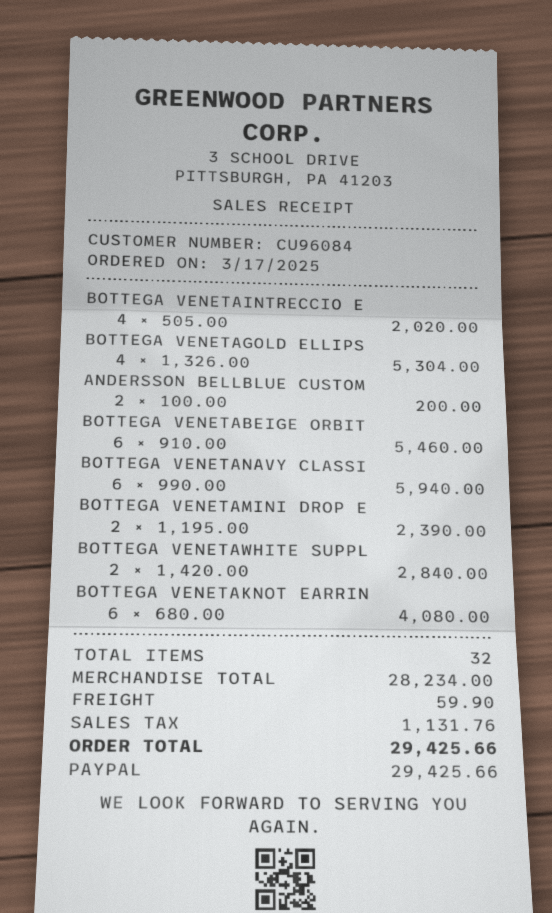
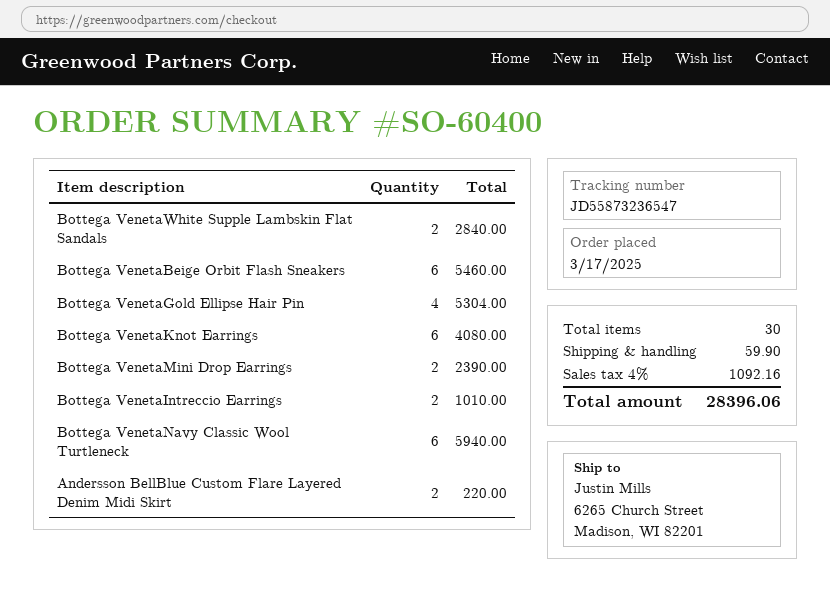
BOTTEGA VENETAINTRECCIO E: 4 for 2020.00 -> 2 for 1010.00
ANDERSSON BELLBLUE CUSTOM: 2 for 200.00 -> 2 for 220.00
total quantity: 32 -> 30
tax: 1131.76 -> 1092.16
total: 29425.66 -> 28396.06

